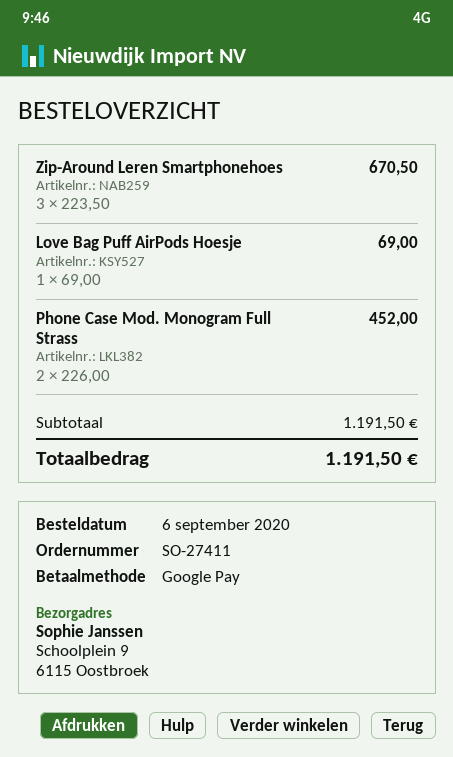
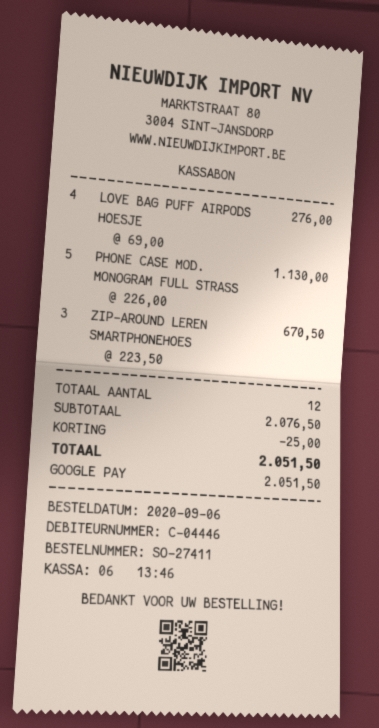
Love Bag Puff AirPods Hoesje: 1 x 69.00 = 69.00 -> 4 x 69.00 = 276.00
Phone Case Mod. Monogram Full Strass: 2 x 226.00 = 452.00 -> 5 x 226.00 = 1130.00
subtotal: 1191.50 -> 2076.50
discount: none -> 25.00
total: 1191.50 -> 2051.50

